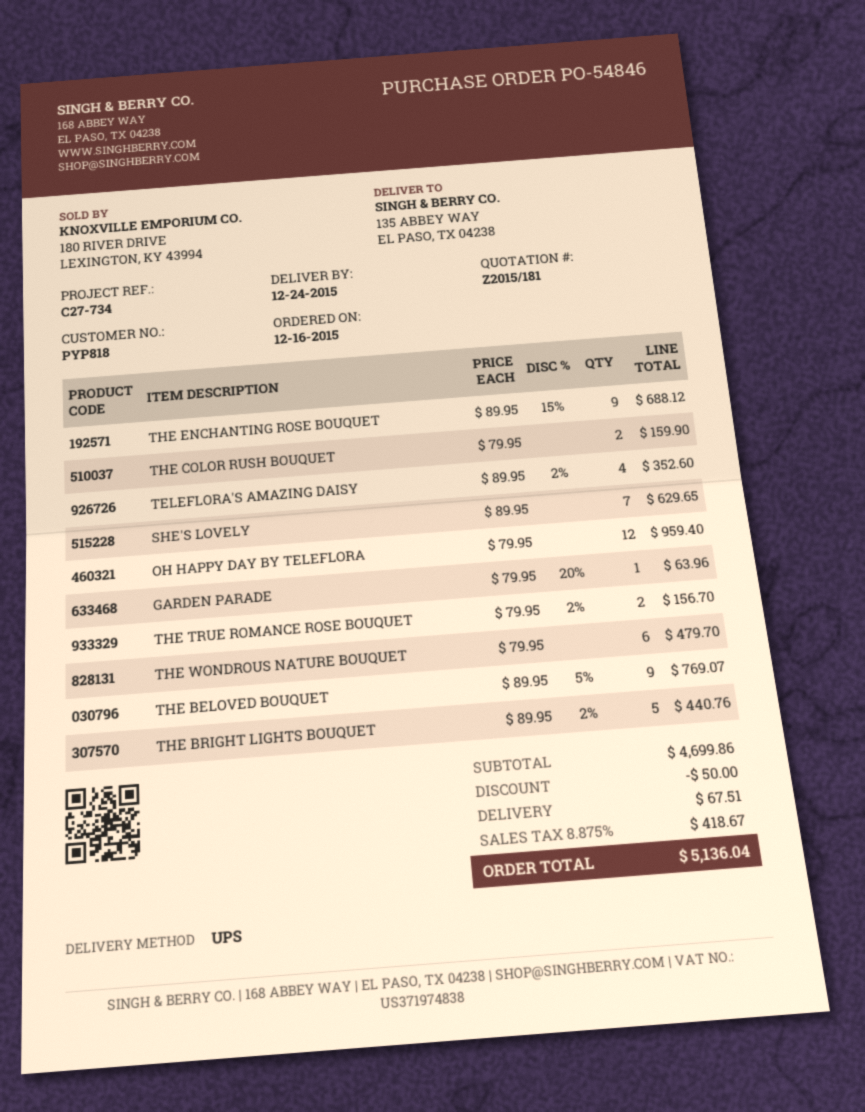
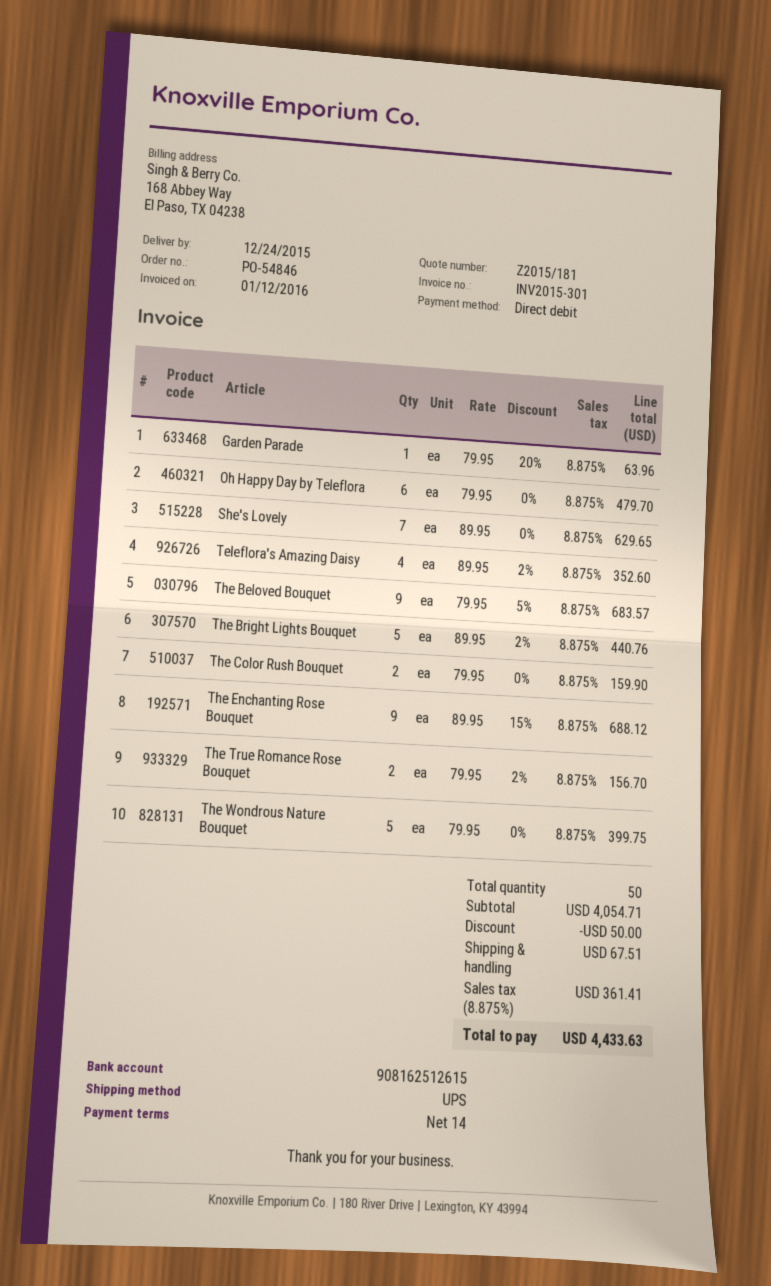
OH HAPPY DAY BY TELEFLORA: 12 x 79.95 = 959.40 -> 6 x 79.95 = 479.70
THE WONDROUS NATURE BOUQUET: 6 x 79.95 = 479.70 -> 5 x 79.95 = 399.75
THE BELOVED BOUQUET: 9 x 89.95 - 5% = 769.07 -> 9 x 79.95 - 5% = 683.57
subtotal: 4699.86 -> 4054.71
tax: 8.875% = 418.67 -> 8.875% = 361.41
total: 5136.04 -> 4433.63

